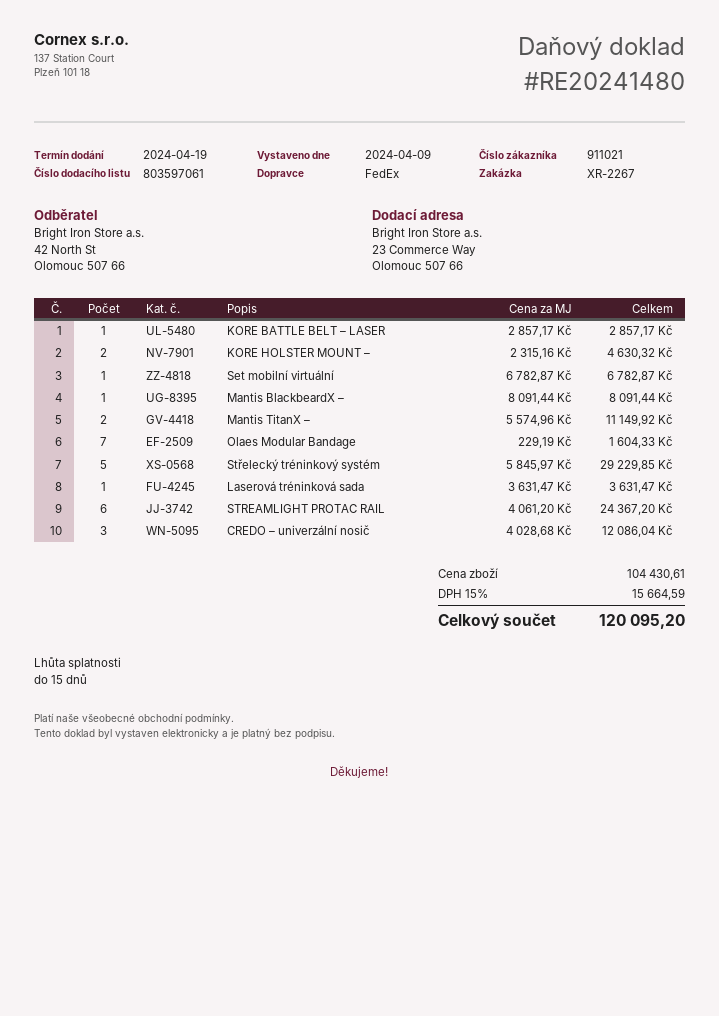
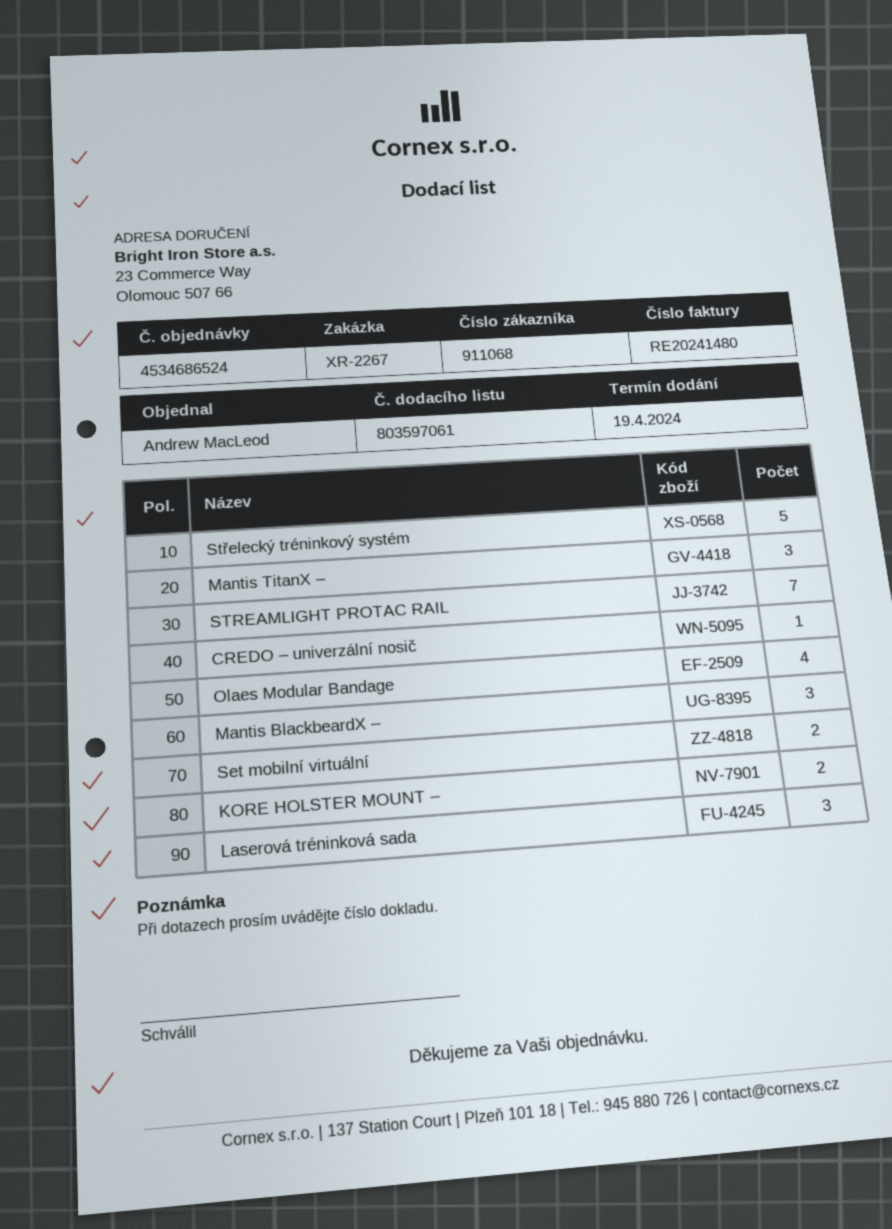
customer number: 911021 -> 911068
KORE BATTLE BELT – LASER: 1 -> none
Set mobilní virtuální: 1 -> 2
Mantis BlackbeardX –: 1 -> 3
Mantis TitanX –: 2 -> 3
Olaes Modular Bandage: 7 -> 4
Laserová tréninková sada: 1 -> 3
STREAMLIGHT PROTAC RAIL: 6 -> 7
CREDO – univerzální nosič: 3 -> 1

